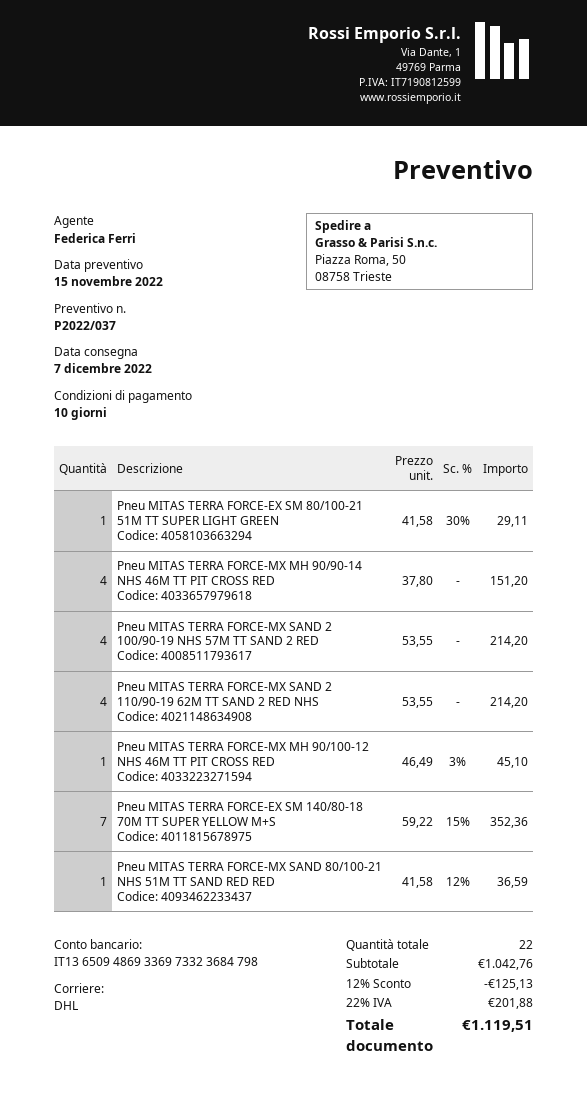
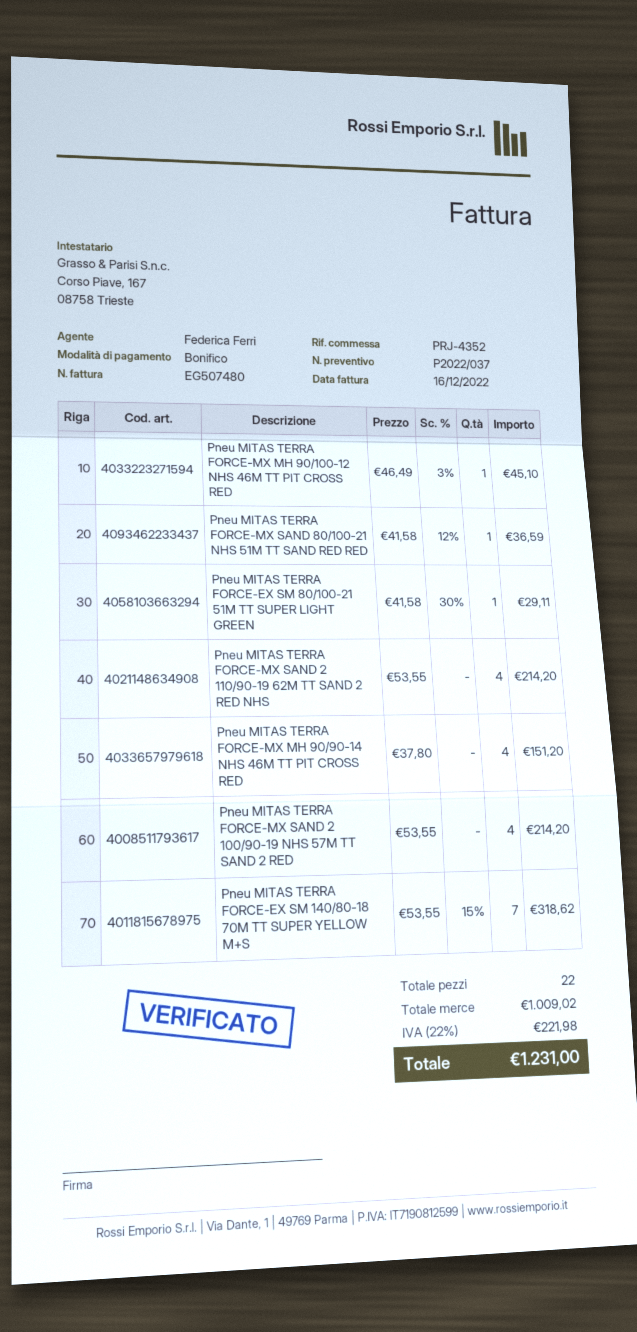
Pneu MITAS TERRA FORCE-EX SM 140/80-18 70M TT SUPER YELLOW M+S: 7 x 59.22 - 15% = 352.36 -> 7 x 53.55 - 15% = 318.62
subtotal: 1042.76 -> 1009.02
discount: 12% = 125.13 -> none
tax: 22% = 201.88 -> 22% = 221.98
total: 1119.51 -> 1231.00

